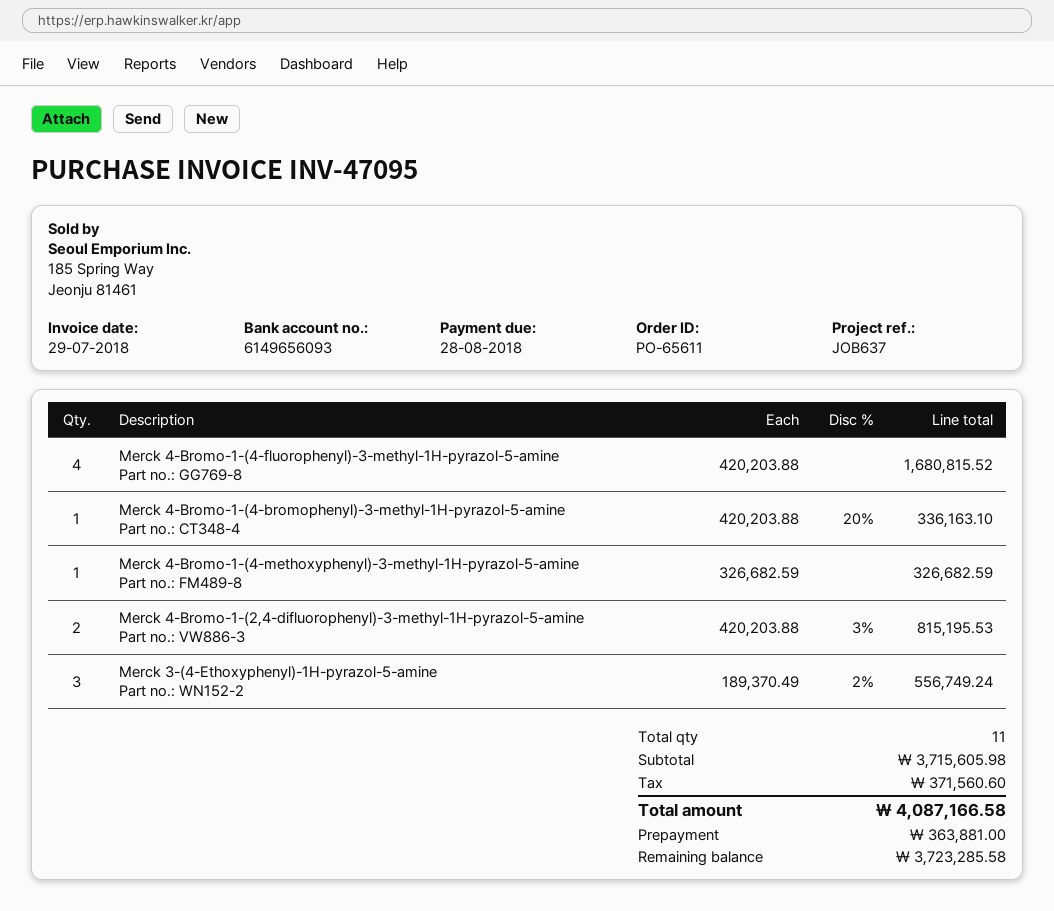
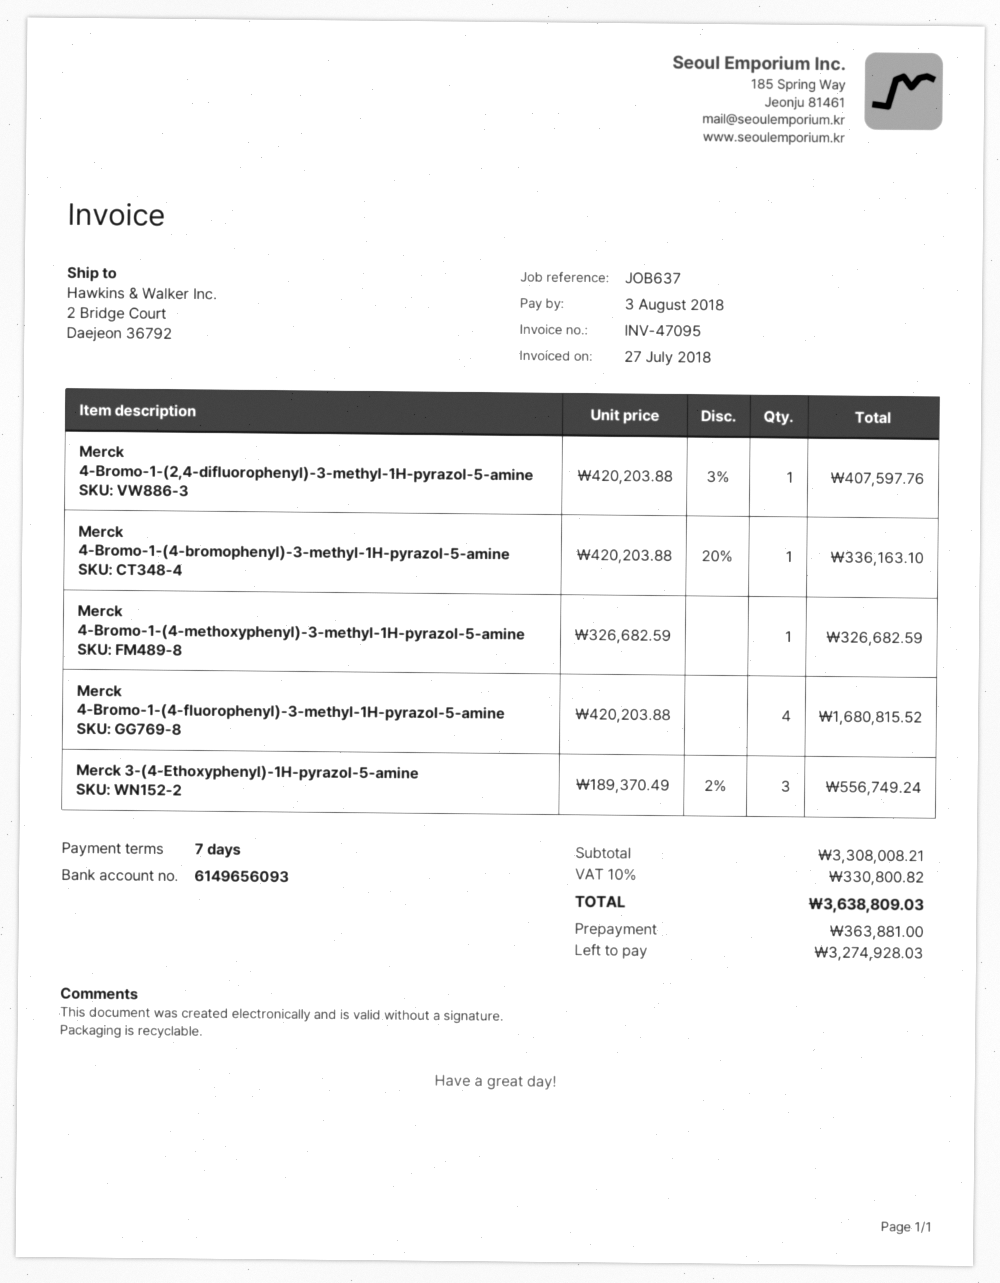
invoice date: 2018-07-29 -> 2018-07-27
due date: 2018-08-28 -> 2018-08-03
Merck 4-Bromo-1-(2,4-difluorophenyl)-3-methyl-1H-pyrazol-5-amine: 2 x 420203.88 - 3% = 815195.53 -> 1 x 420203.88 - 3% = 407597.76
subtotal: 3715605.98 -> 3308008.21
tax: 371560.60 -> 330800.82
total: 4087166.58 -> 3638809.03
balance: 3723285.58 -> 3274928.03

